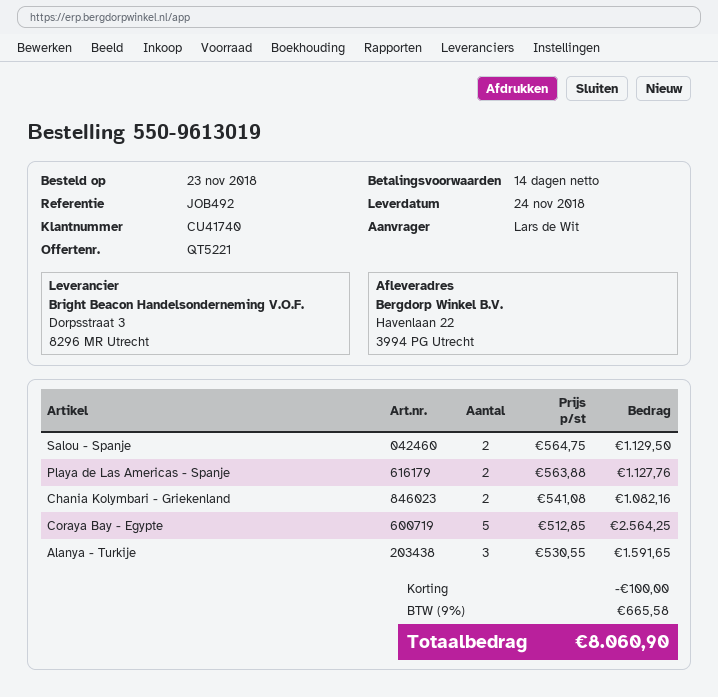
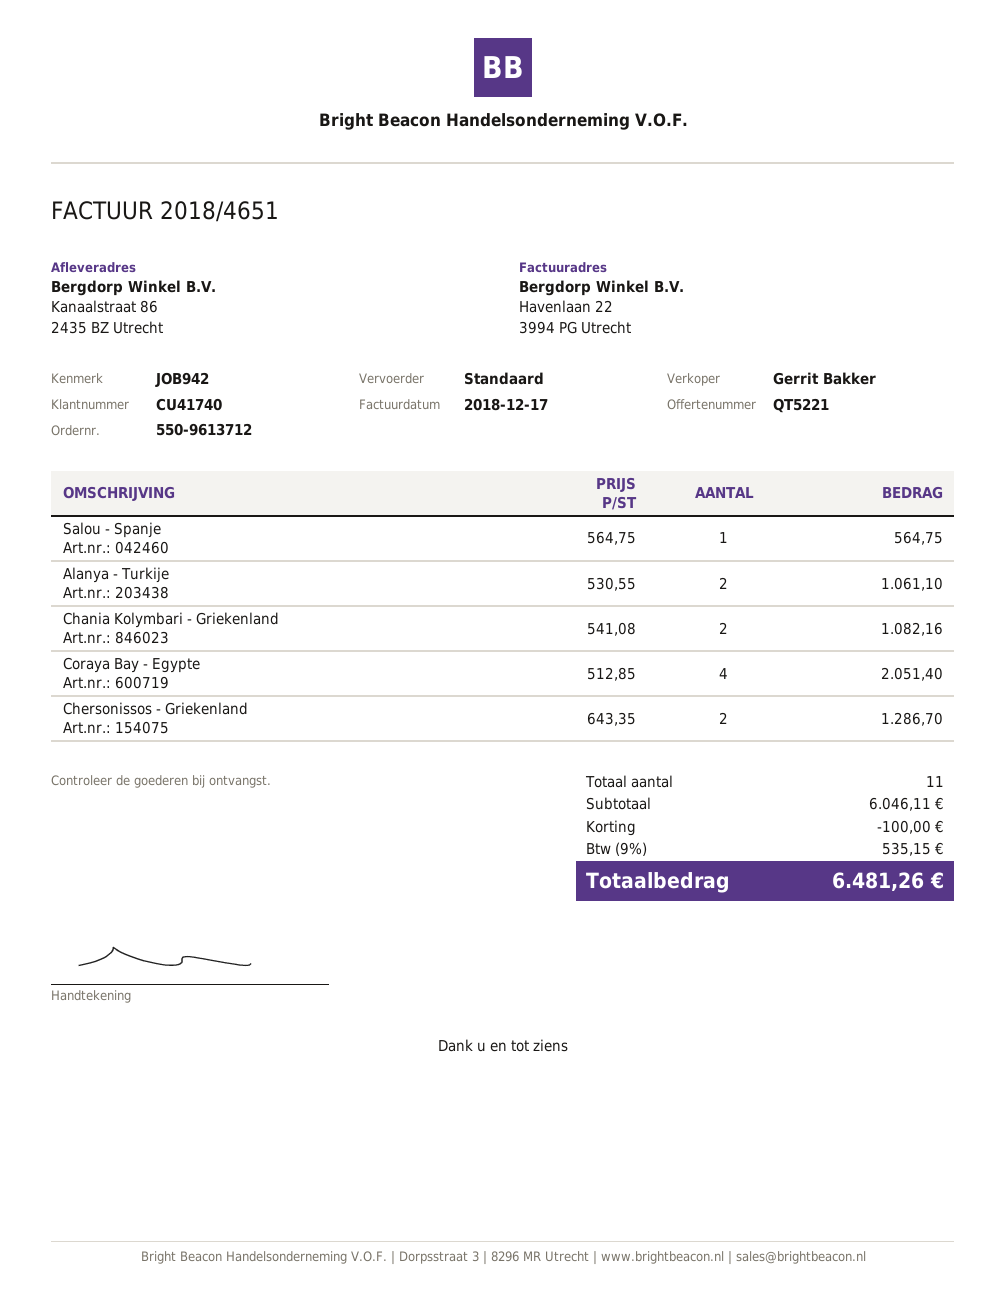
order number: 550-9613019 -> 550-9613712
reference: JOB492 -> JOB942
ship to: Havenlaan 22, 3994 PG Utrecht -> Kanaalstraat 86, 2435 BZ Utrecht
Salou - Spanje: 2 x 564.75 = 1129.50 -> 1 x 564.75 = 564.75
Playa de Las Americas - Spanje: 2 x 563.88 = 1127.76 -> none
Coraya Bay - Egypte: 5 x 512.85 = 2564.25 -> 4 x 512.85 = 2051.40
Alanya - Turkije: 3 x 530.55 = 1591.65 -> 2 x 530.55 = 1061.10
Chersonissos - Griekenland: none -> 2 x 643.35 = 1286.70
tax: 9% = 665.58 -> 9% = 535.15
total: 8060.90 -> 6481.26

